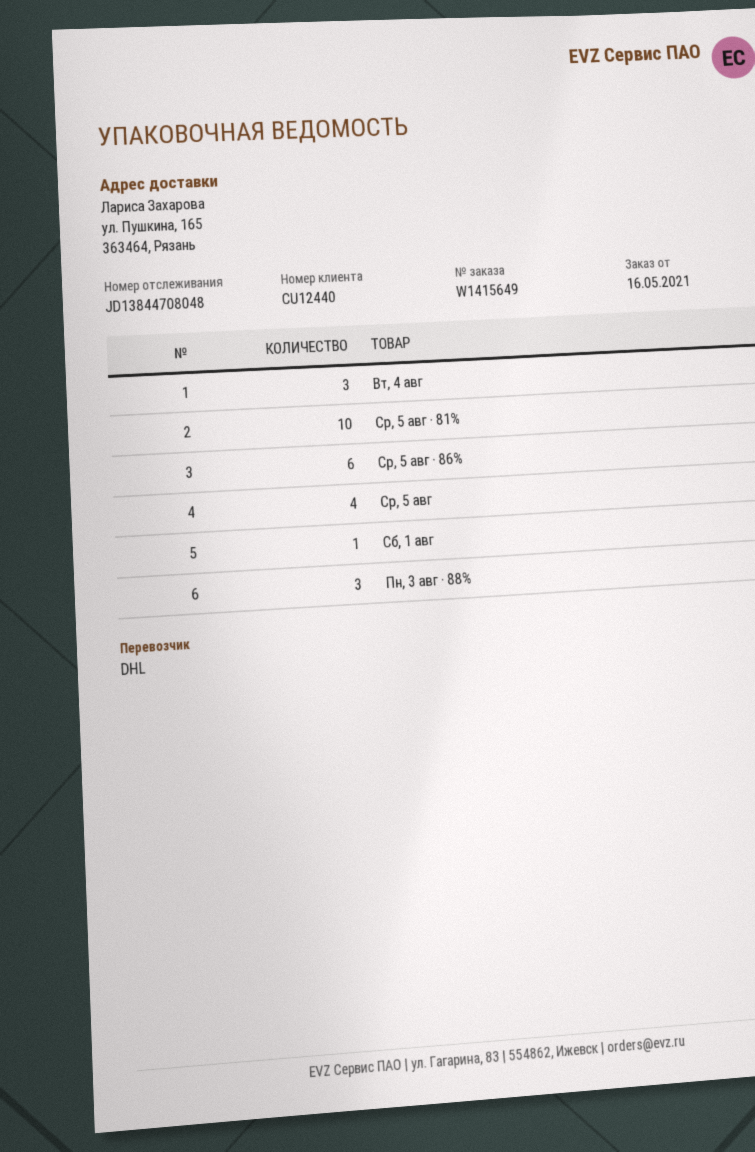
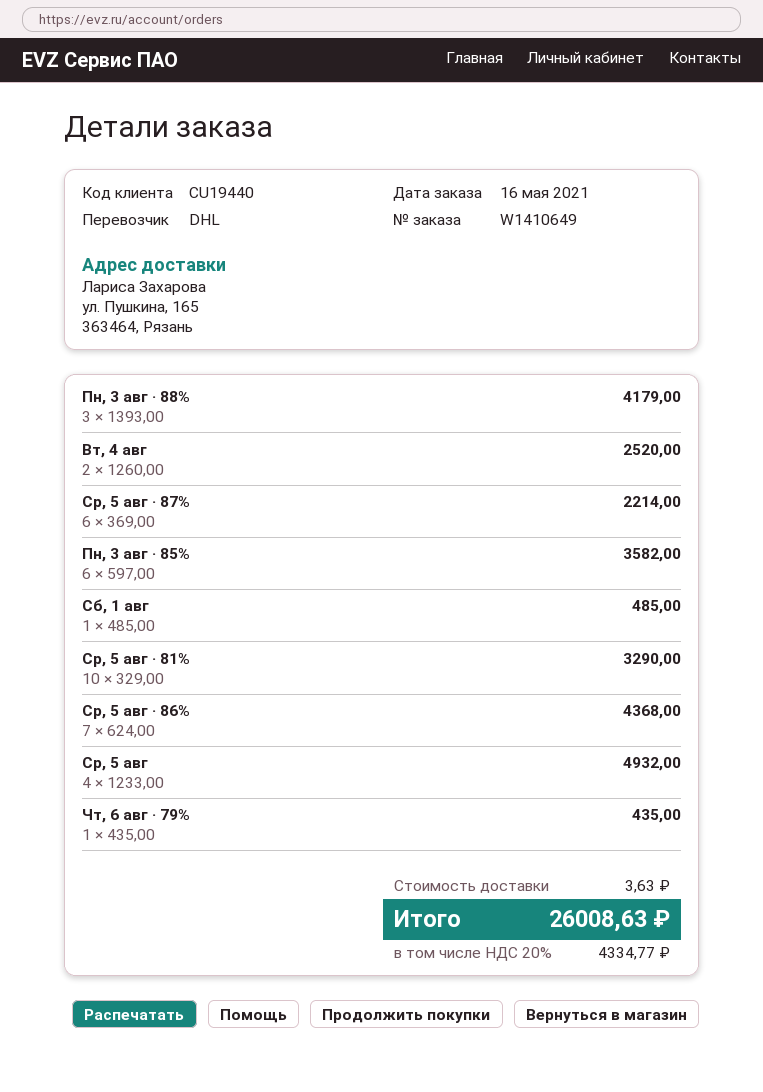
order number: W1415649 -> W1410649
customer number: CU12440 -> CU19440
Вт, 4 авг: 3 -> 2
Ср, 5 авг · 86%: 6 -> 7
Ср, 5 авг · 87%: none -> 6
Пн, 3 авг · 85%: none -> 6
Чт, 6 авг · 79%: none -> 1

